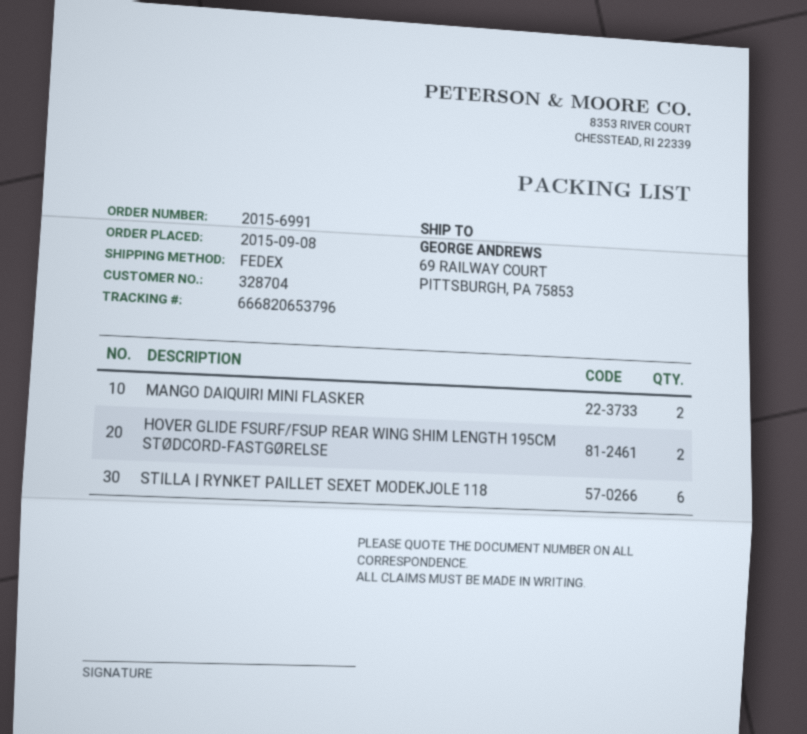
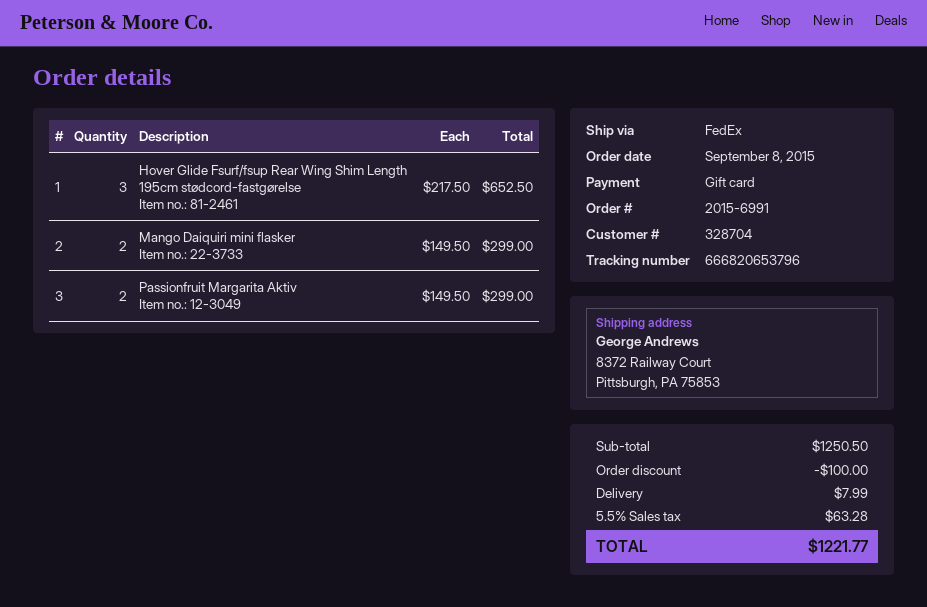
ship to: 69 RAILWAY COURT, PITTSBURGH, PA 75853 -> 8372 Railway Court, Pittsburgh, PA 75853
HOVER GLIDE FSURF/FSUP REAR WING SHIM LENGTH 195CM STØDCORD-FASTGØRELSE: 2 -> 3
STILLA | RYNKET PAILLET SEXET MODEKJOLE 118: 6 -> none
Passionfruit Margarita Aktiv: none -> 2

